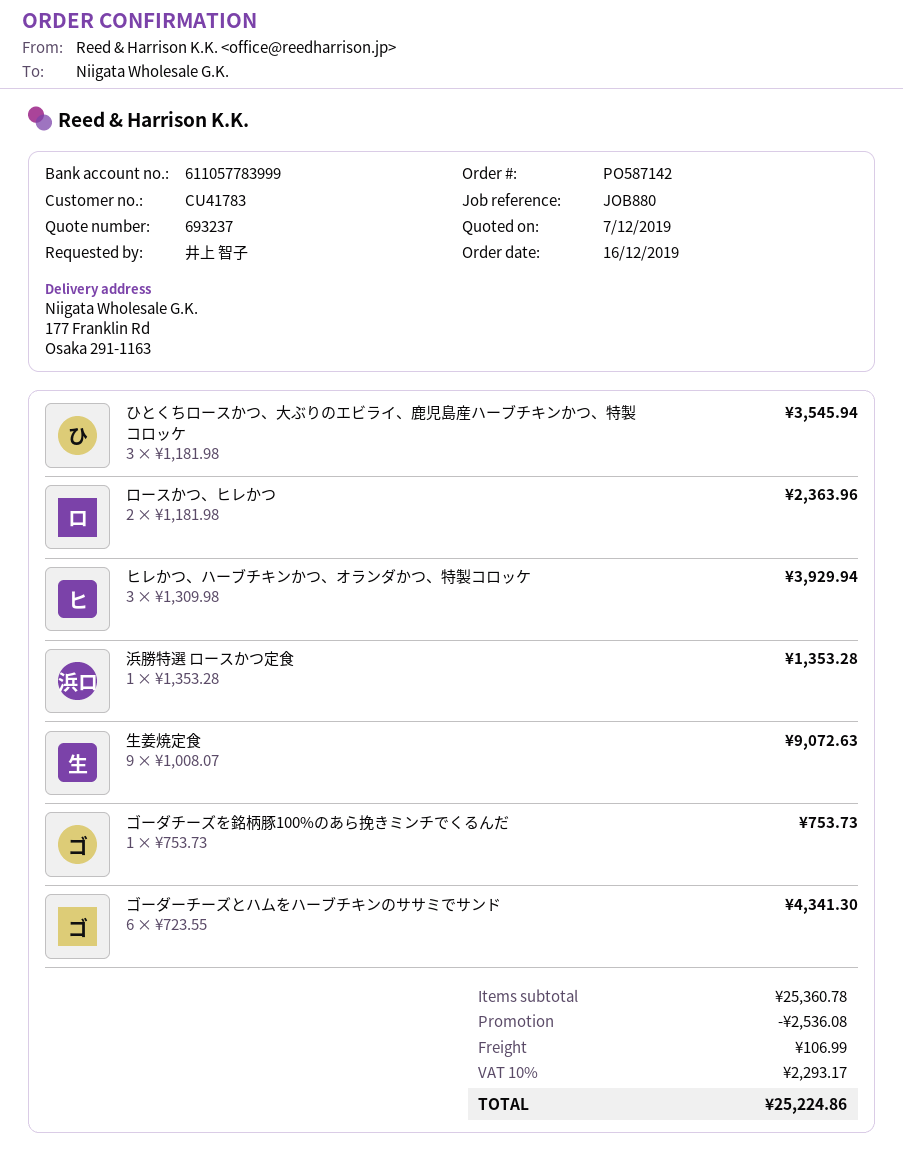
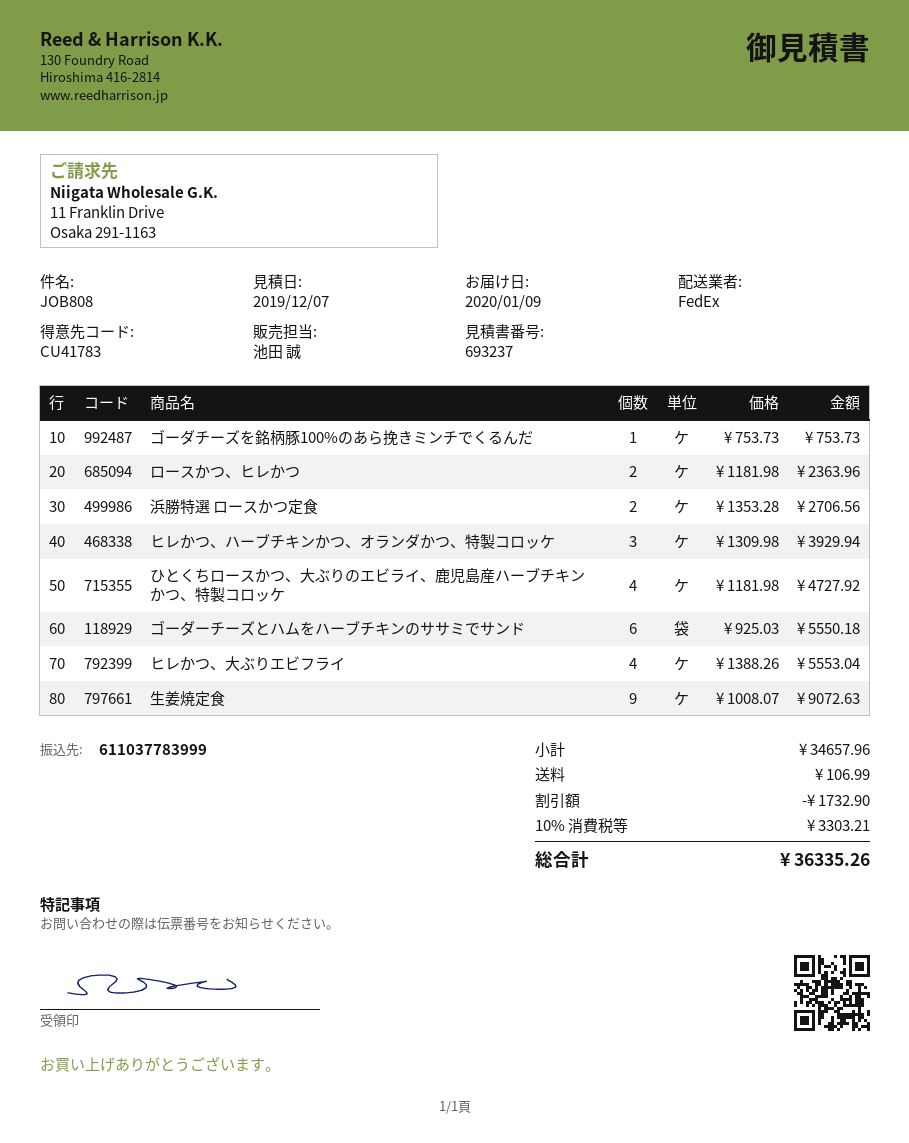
reference: JOB880 -> JOB808
bank account: 611057783999 -> 611037783999
ひとくちロースかつ、大ぶりのエビライ、鹿児島産ハーブチキンかつ、特製コロッケ: 3 x 1181.98 = 3545.94 -> 4 x 1181.98 = 4727.92
浜勝特選 ロースかつ定食: 1 x 1353.28 = 1353.28 -> 2 x 1353.28 = 2706.56
ゴーダーチーズとハムをハーブチキンのササミでサンド: 6 x 723.55 = 4341.30 -> 6 x 925.03 = 5550.18
ヒレかつ、大ぶりエビフライ: none -> 4 x 1388.26 = 5553.04
subtotal: 25360.78 -> 34657.96
discount: 2536.08 -> 1732.90
tax: 10% = 2293.17 -> 10% = 3303.21
total: 25224.86 -> 36335.26

